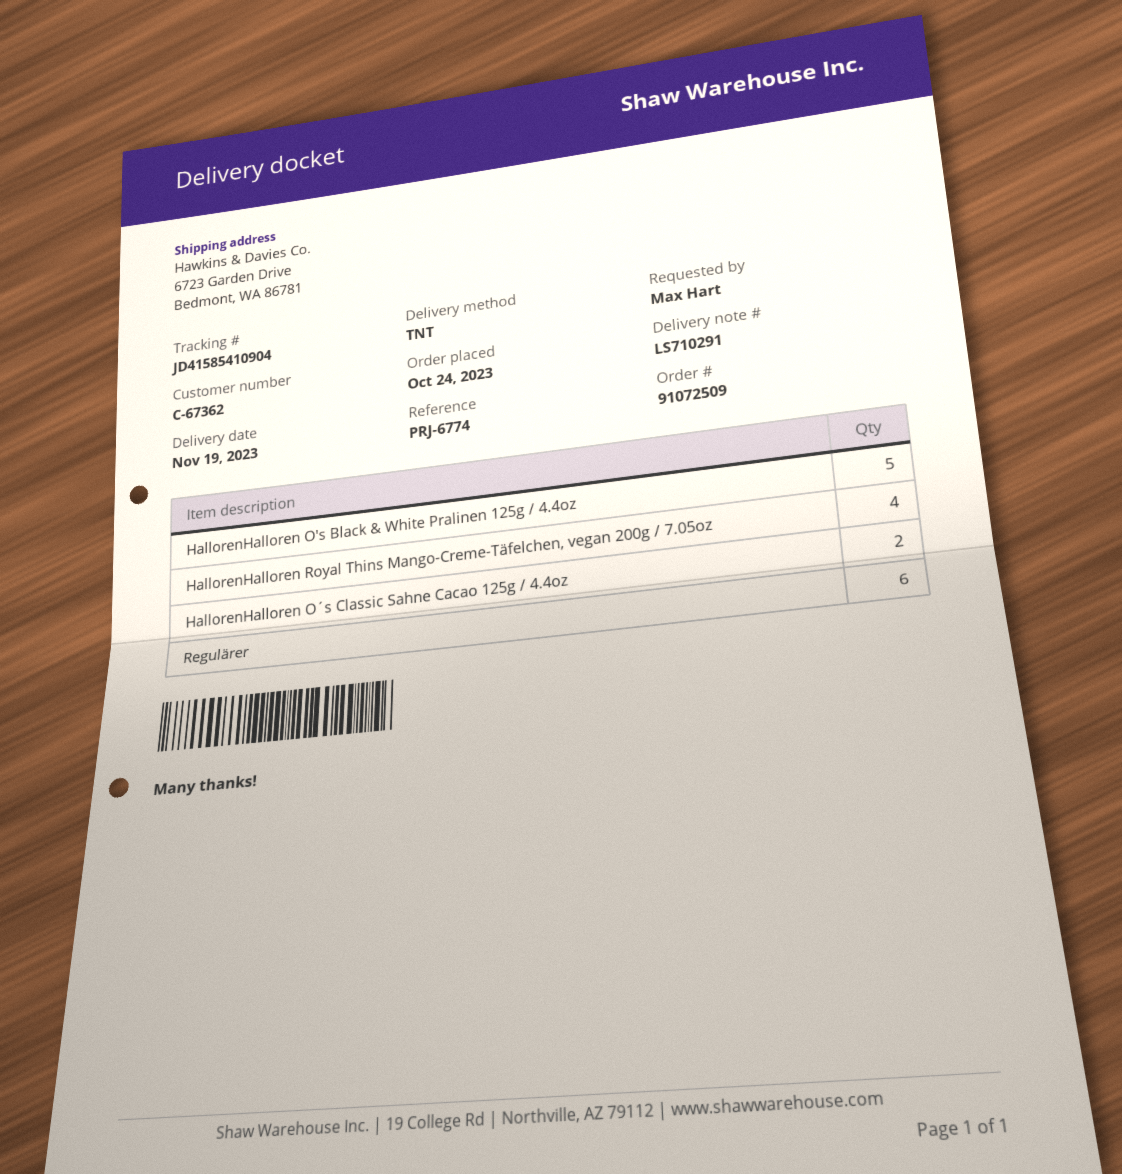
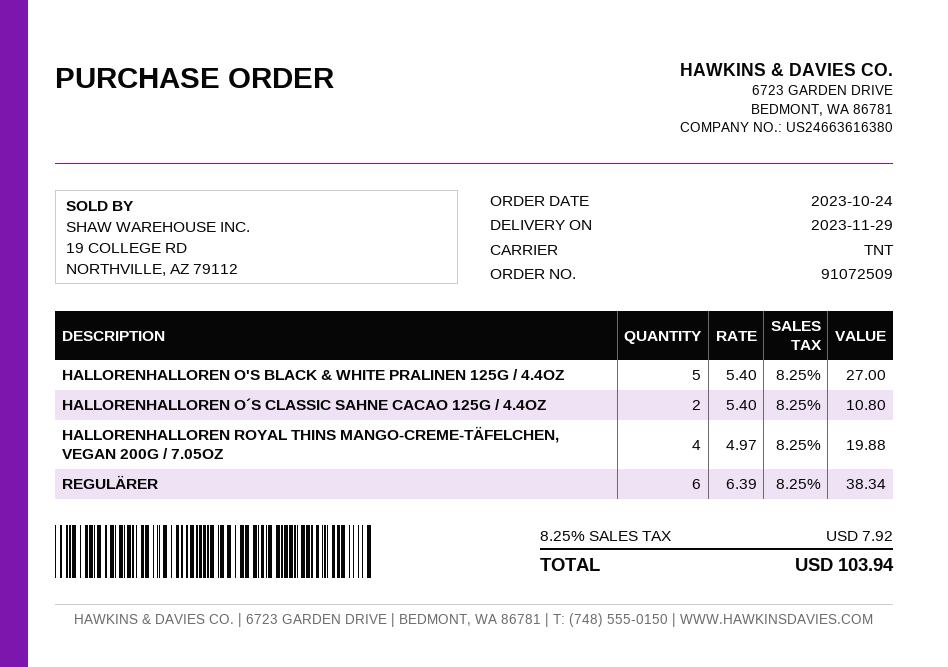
delivery date: 2023-11-19 -> 2023-11-29

